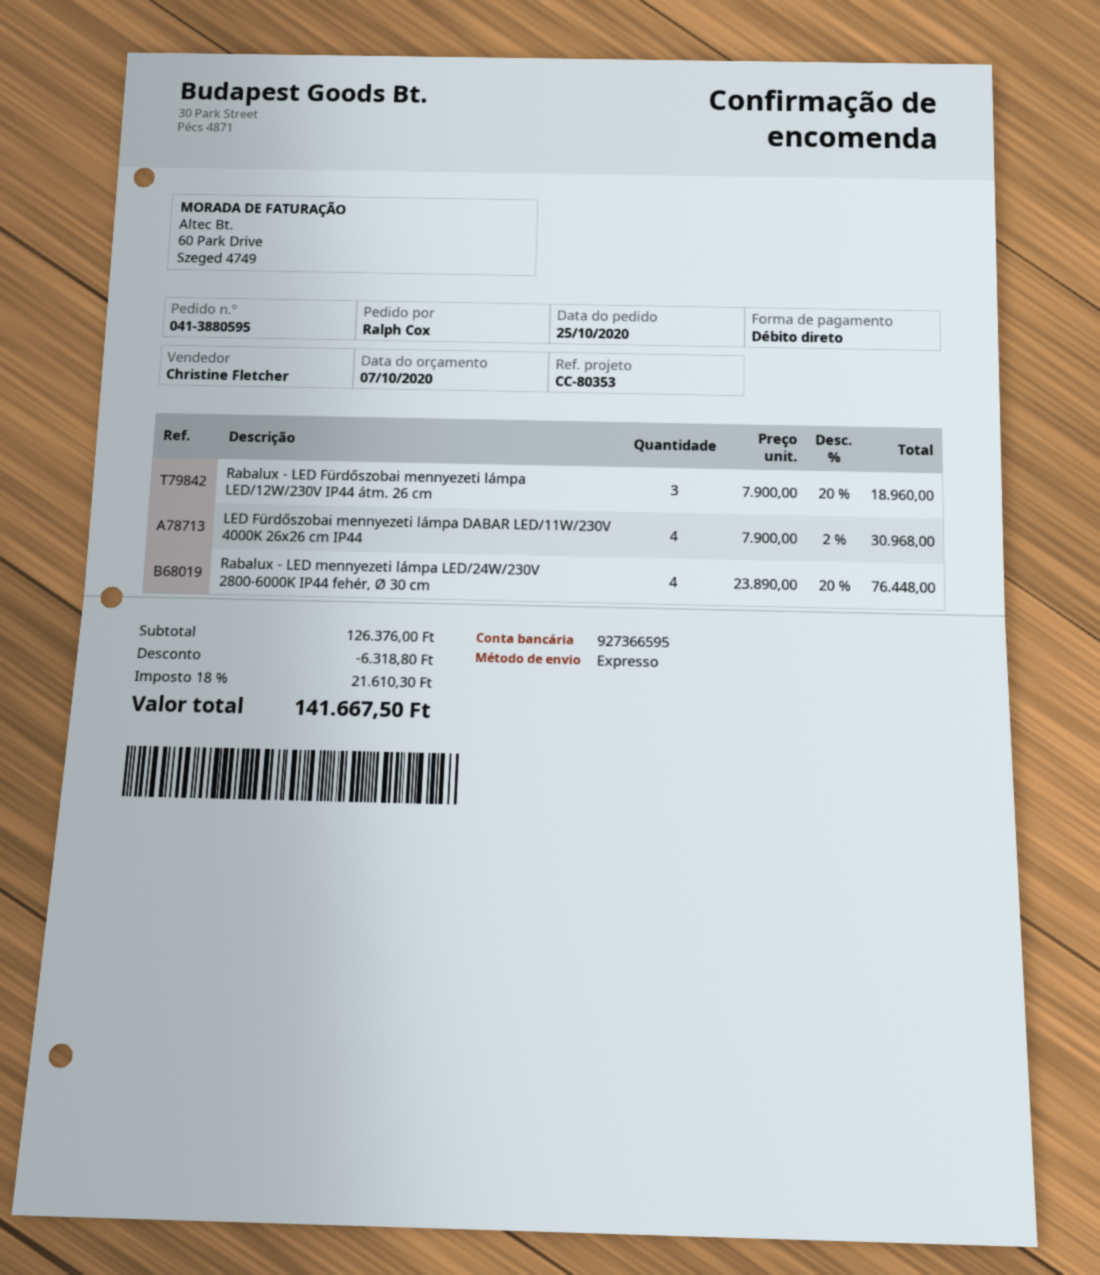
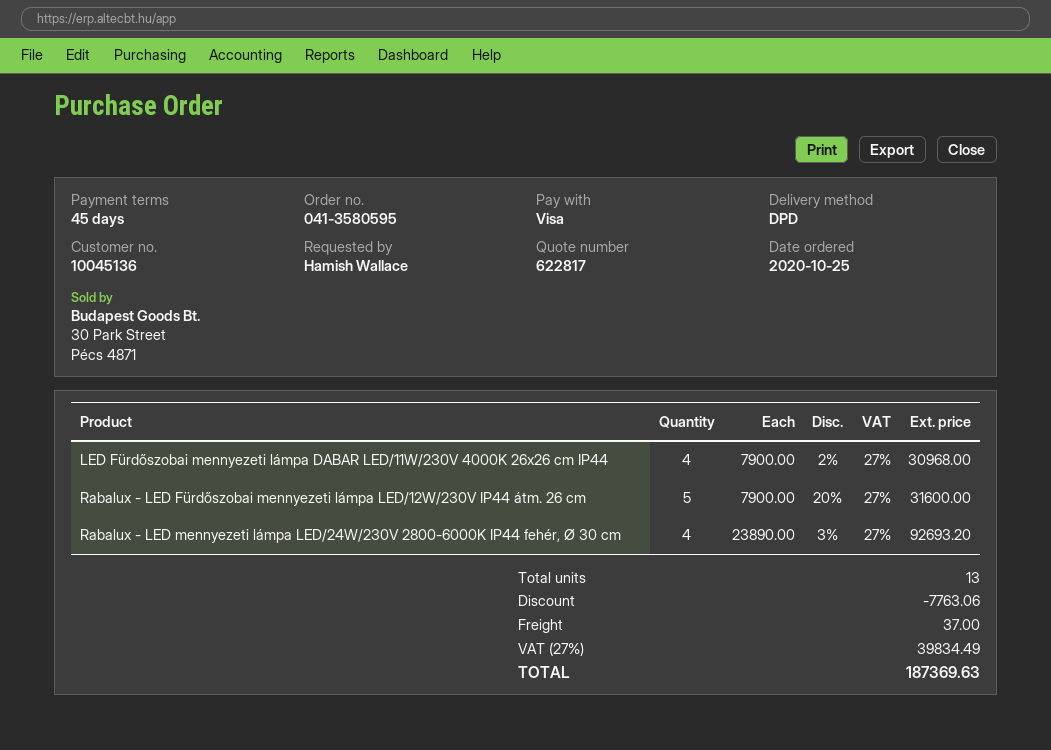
order number: 041-3880595 -> 041-3580595
ordered by: Ralph Cox -> Hamish Wallace
payment method: direct debit -> Visa
shipping method: express -> DPD
Rabalux - LED Fürdőszobai mennyezeti lámpa LED/12W/230V IP44 átm. 26 cm: 3 x 7900.00 - 20% = 18960.00 -> 5 x 7900.00 - 20% = 31600.00
Rabalux - LED mennyezeti lámpa LED/24W/230V 2800-6000K IP44 fehér, Ø 30 cm: 4 x 23890.00 - 20% = 76448.00 -> 4 x 23890.00 - 3% = 92693.20
discount: 6318.80 -> 7763.06
shipping: none -> 37.00
tax: 18% = 21610.30 -> 27% = 39834.49
total: 141667.50 -> 187369.63

